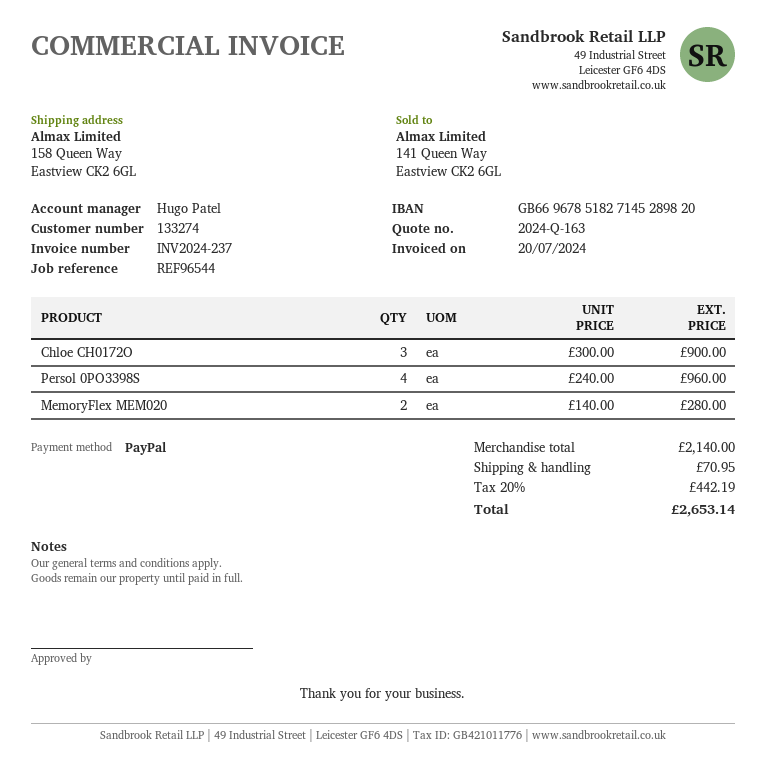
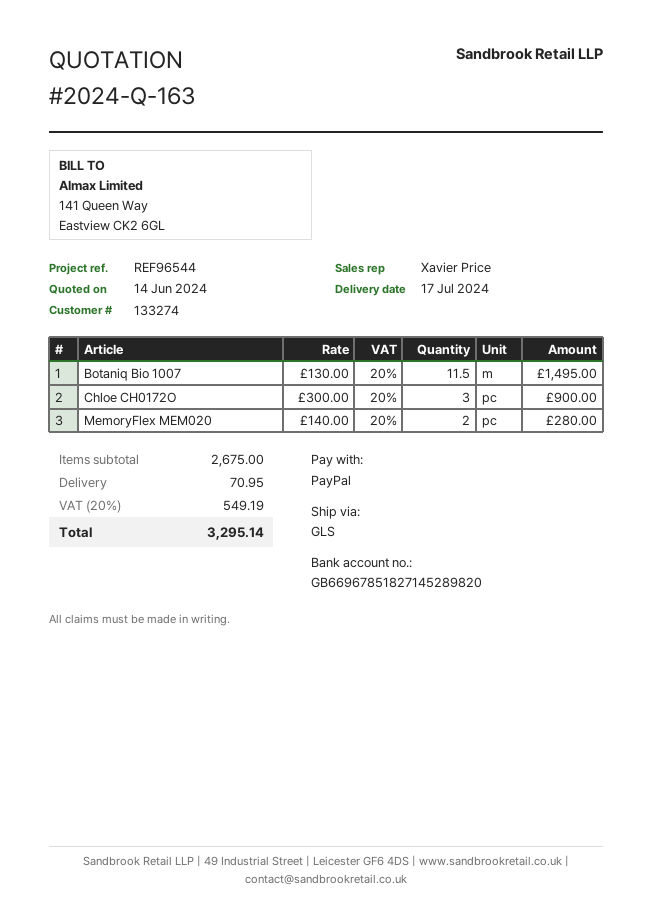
sales rep: Hugo Patel -> Xavier Price
Persol 0PO3398S: 4 x 240.00 = 960.00 -> none
Botaniq Bio 1007: none -> 11.5 x 130.00 = 1495.00
subtotal: 2140.00 -> 2675.00
tax: 20% = 442.19 -> 20% = 549.19
total: 2653.14 -> 3295.14

